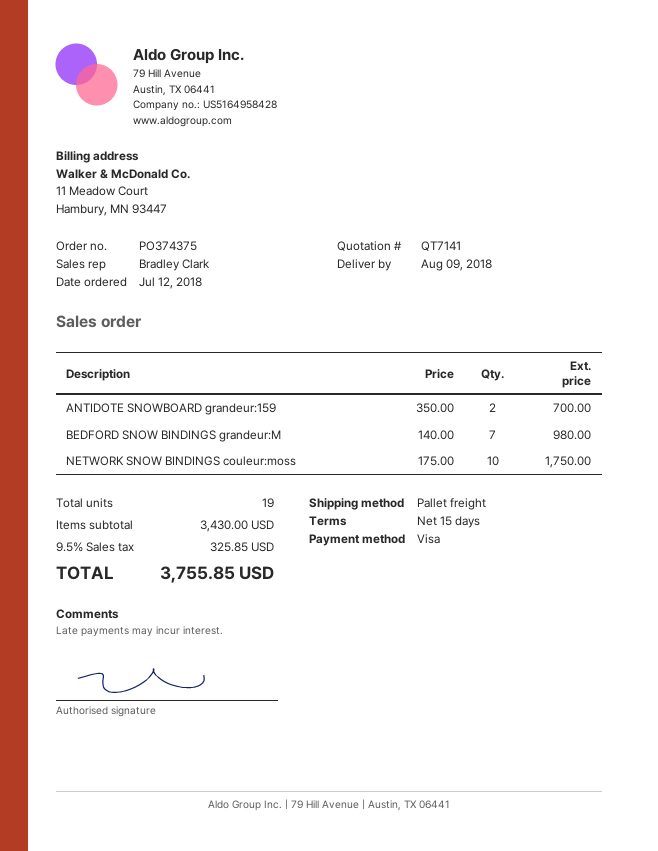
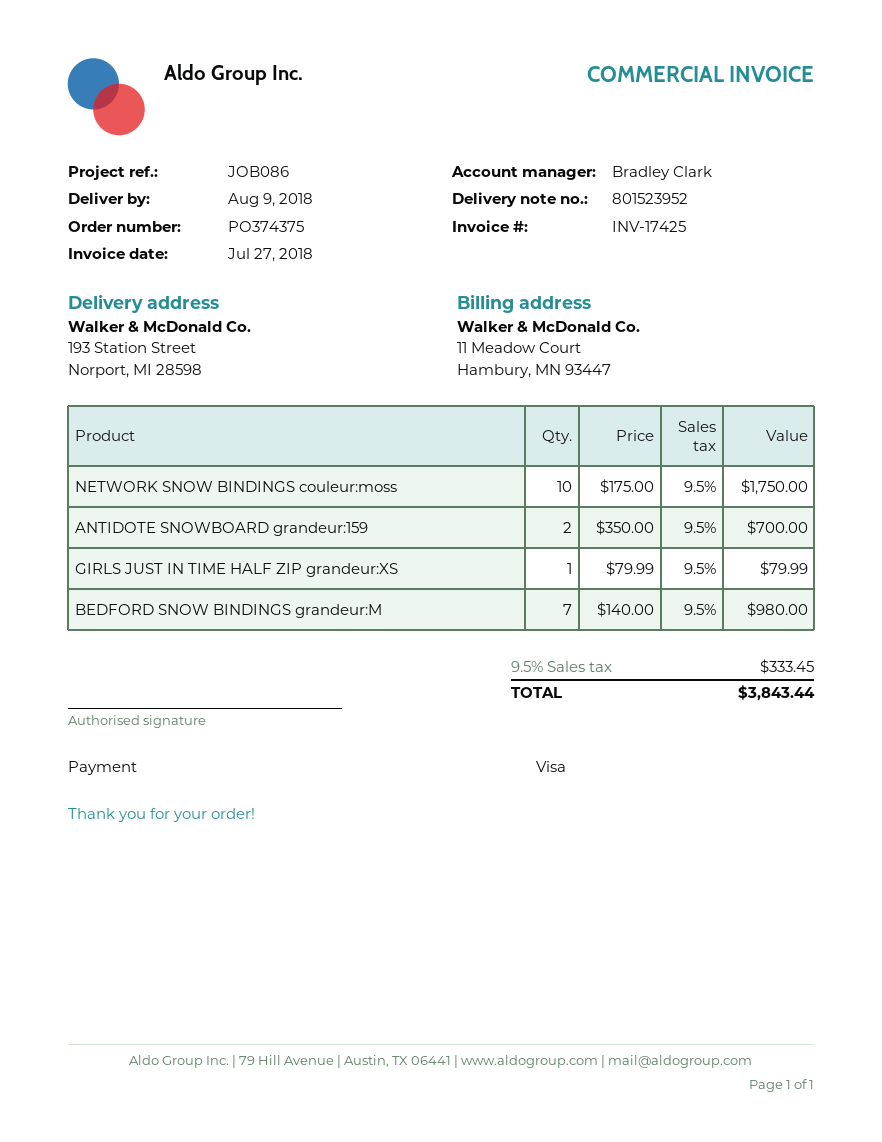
GIRLS JUST IN TIME HALF ZIP grandeur:XS: none -> 1 x 79.99 = 79.99
tax: 9.5% = 325.85 -> 9.5% = 333.45
total: 3755.85 -> 3843.44

